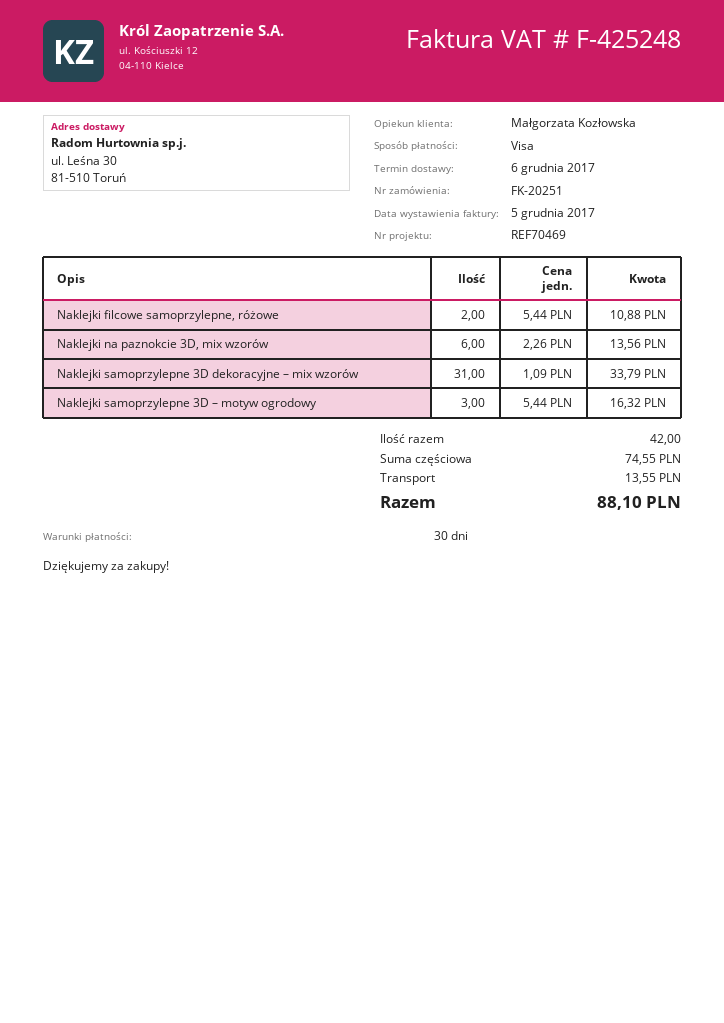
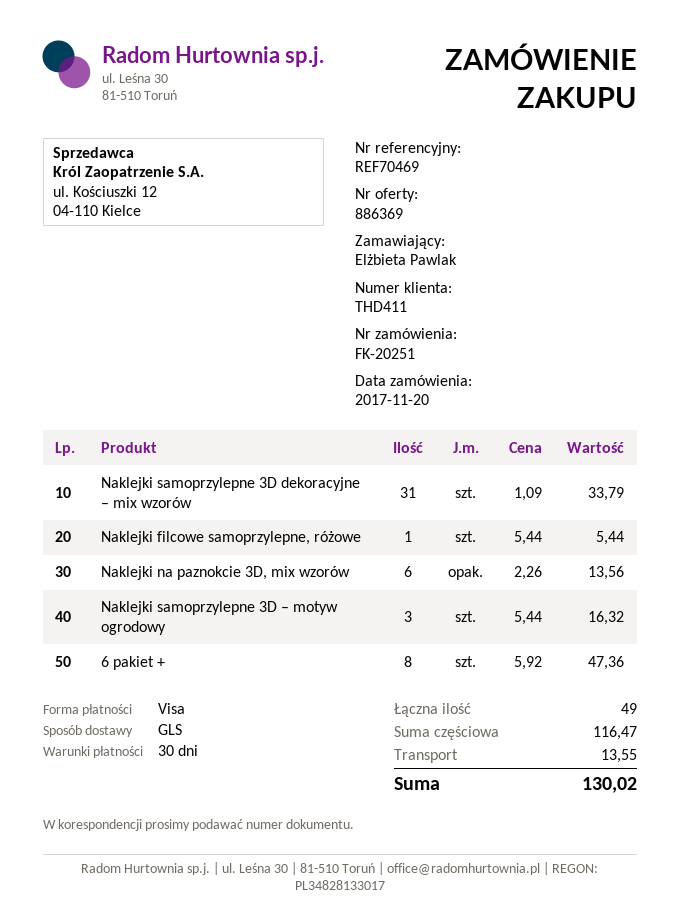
Naklejki filcowe samoprzylepne, różowe: 2 x 5.44 = 10.88 -> 1 x 5.44 = 5.44
6 pakiet +: none -> 8 x 5.92 = 47.36
total quantity: 42 -> 49
subtotal: 74.55 -> 116.47
total: 88.10 -> 130.02

